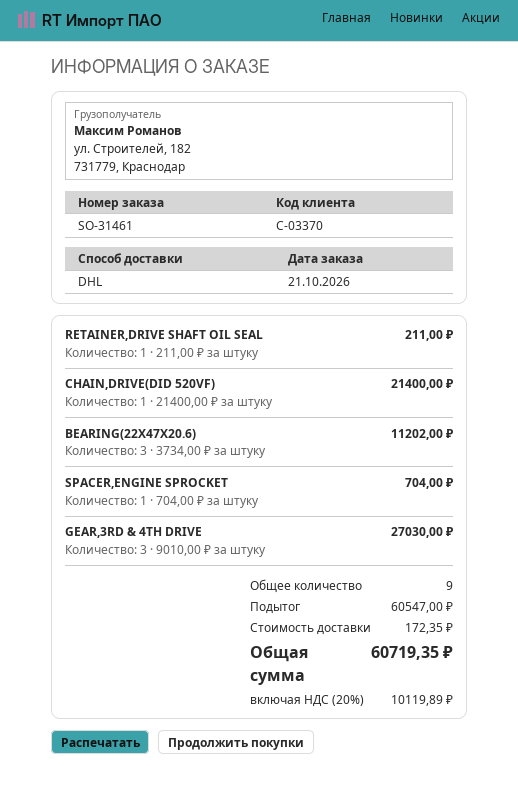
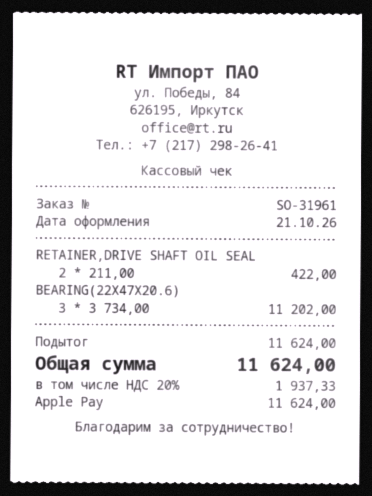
order number: SO-31461 -> SO-31961
RETAINER,DRIVE SHAFT OIL SEAL: 1 x 211.00 = 211.00 -> 2 x 211.00 = 422.00
CHAIN,DRIVE(DID 520VF): 1 x 21400.00 = 21400.00 -> none
SPACER,ENGINE SPROCKET: 1 x 704.00 = 704.00 -> none
GEAR,3RD & 4TH DRIVE: 3 x 9010.00 = 27030.00 -> none
subtotal: 60547.00 -> 11624.00
shipping: 172.35 -> none
tax: 20% = 10119.89 -> 20% = 1937.33
total: 60719.35 -> 11624.00

